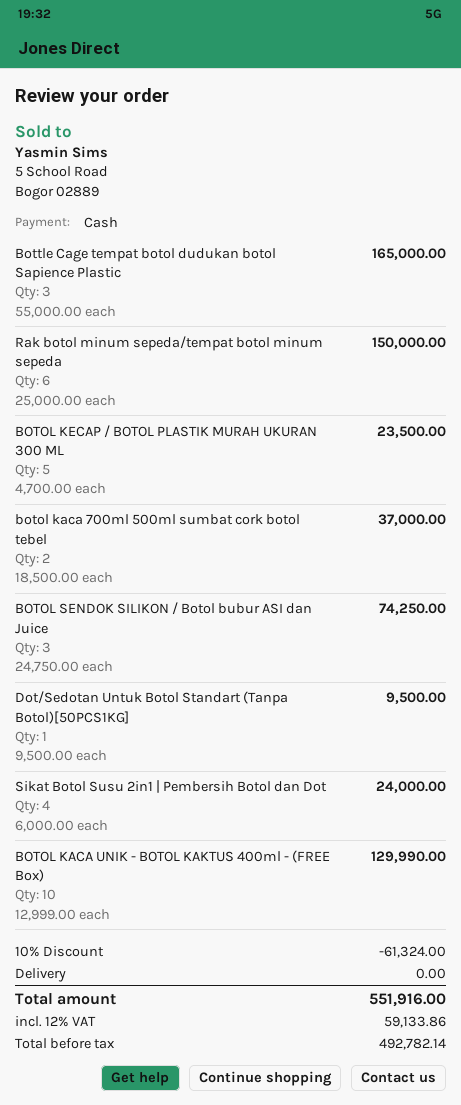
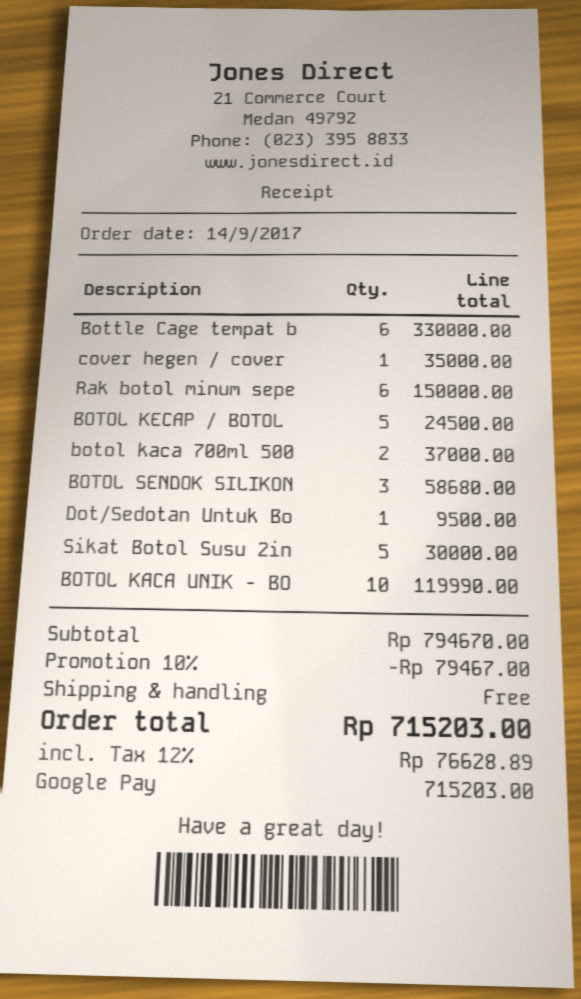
payment method: cash -> Google Pay
Bottle Cage tempat botol dudukan botol Sapience Plastic: 3 for 165000.00 -> 6 for 330000.00
BOTOL KECAP / BOTOL PLASTIK MURAH UKURAN 300 ML: 5 for 23500.00 -> 5 for 24500.00
BOTOL SENDOK SILIKON / Botol bubur ASI dan Juice: 3 for 74250.00 -> 3 for 58680.00
Sikat Botol Susu 2in1 | Pembersih Botol dan Dot: 4 for 24000.00 -> 5 for 30000.00
BOTOL KACA UNIK - BOTOL KAKTUS 400ml - (FREE Box): 10 for 129990.00 -> 10 for 119990.00
cover hegen / cover: none -> 1 for 35000.00
discount: 10% = 61324.00 -> 10% = 79467.00
tax: 12% = 59133.86 -> 12% = 76628.89
total: 551916.00 -> 715203.00

